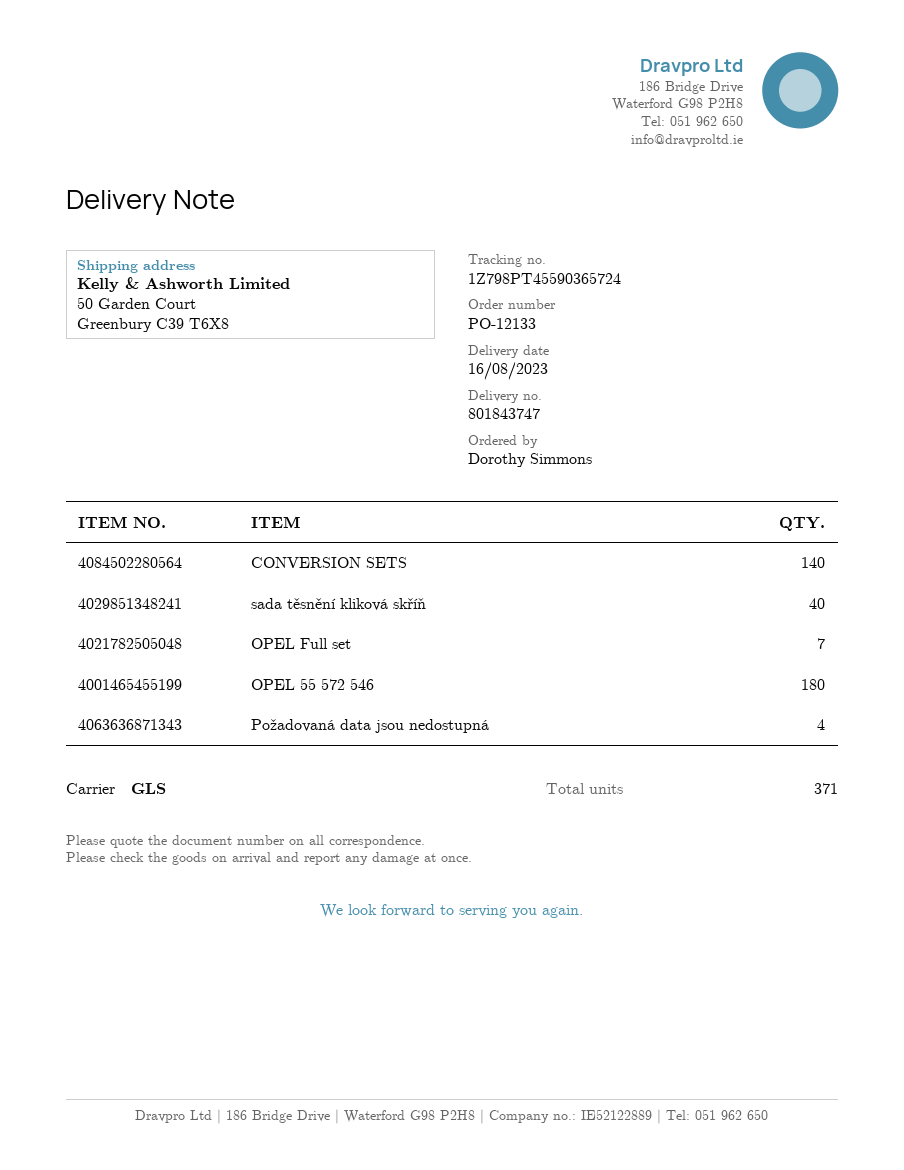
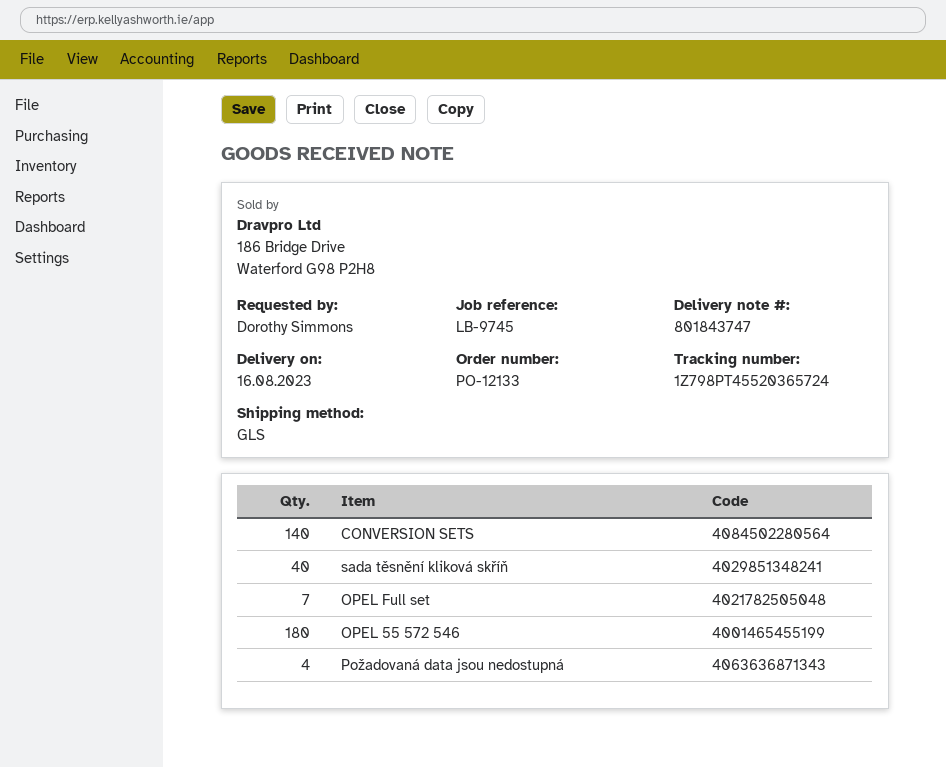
tracking number: 1Z798PT45590365724 -> 1Z798PT45520365724

